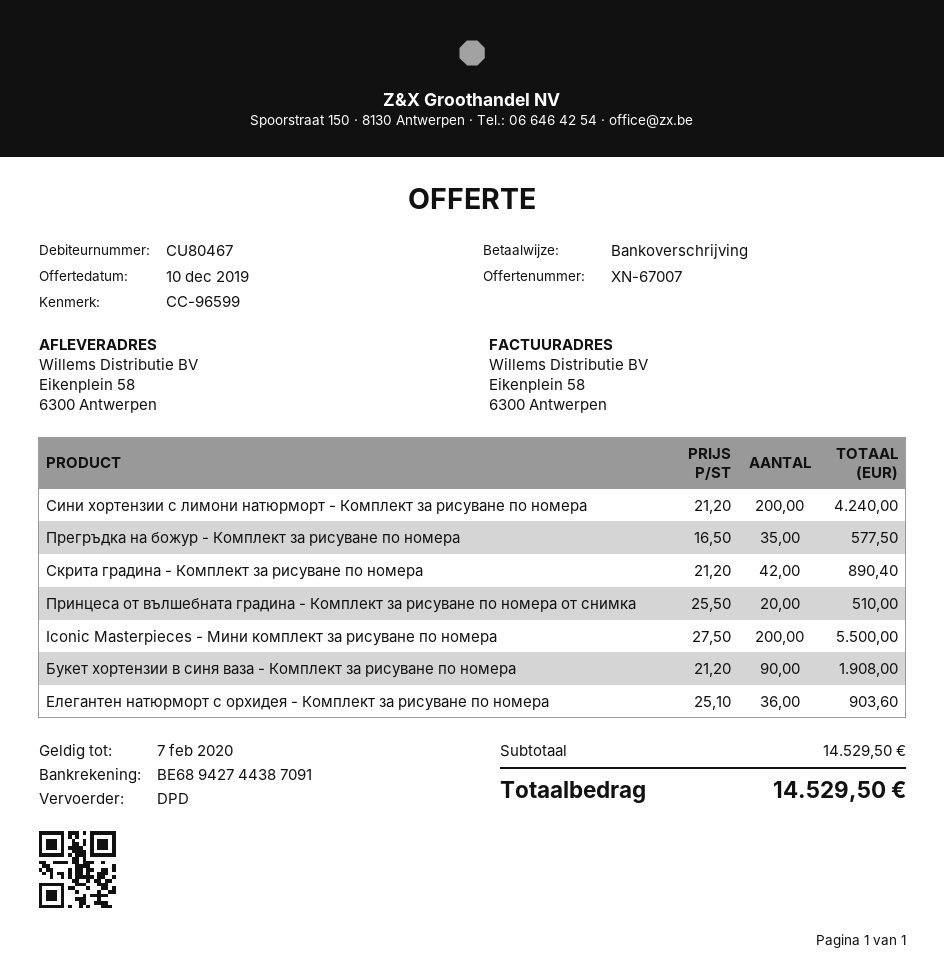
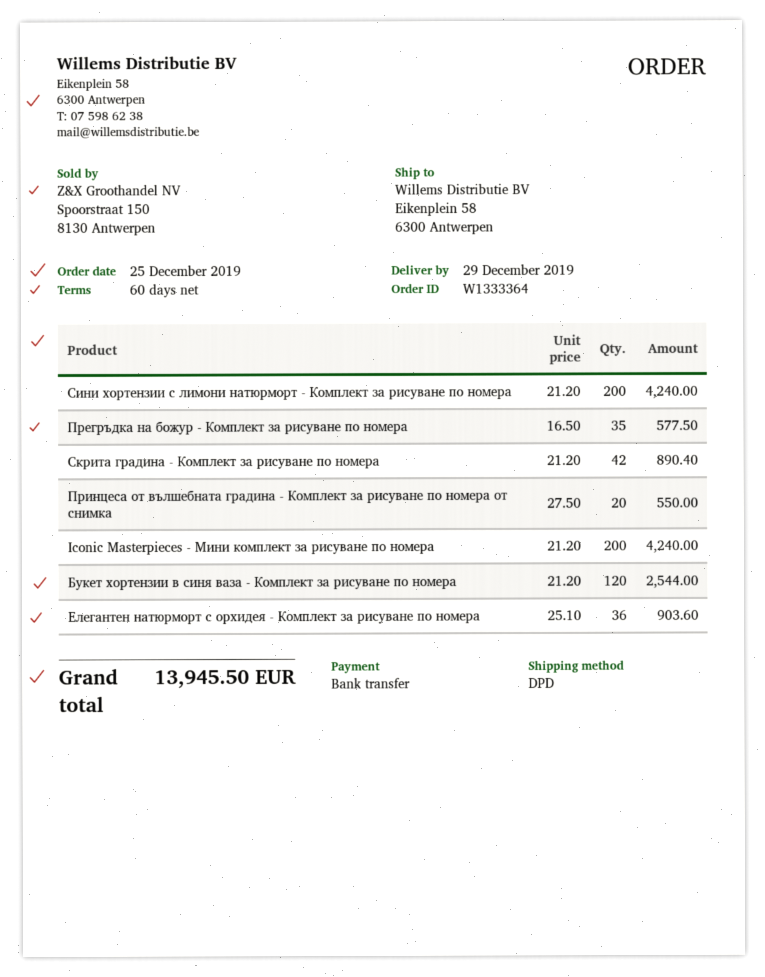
Принцеса от вълшебната градина - Комплект за рисуване по номера от снимка: 20 x 25.50 = 510.00 -> 20 x 27.50 = 550.00
Iconic Masterpieces - Мини комплект за рисуване по номера: 200 x 27.50 = 5500.00 -> 200 x 21.20 = 4240.00
Букет хортензии в синя ваза - Комплект за рисуване по номера: 90 x 21.20 = 1908.00 -> 120 x 21.20 = 2544.00
total: 14529.50 -> 13945.50

